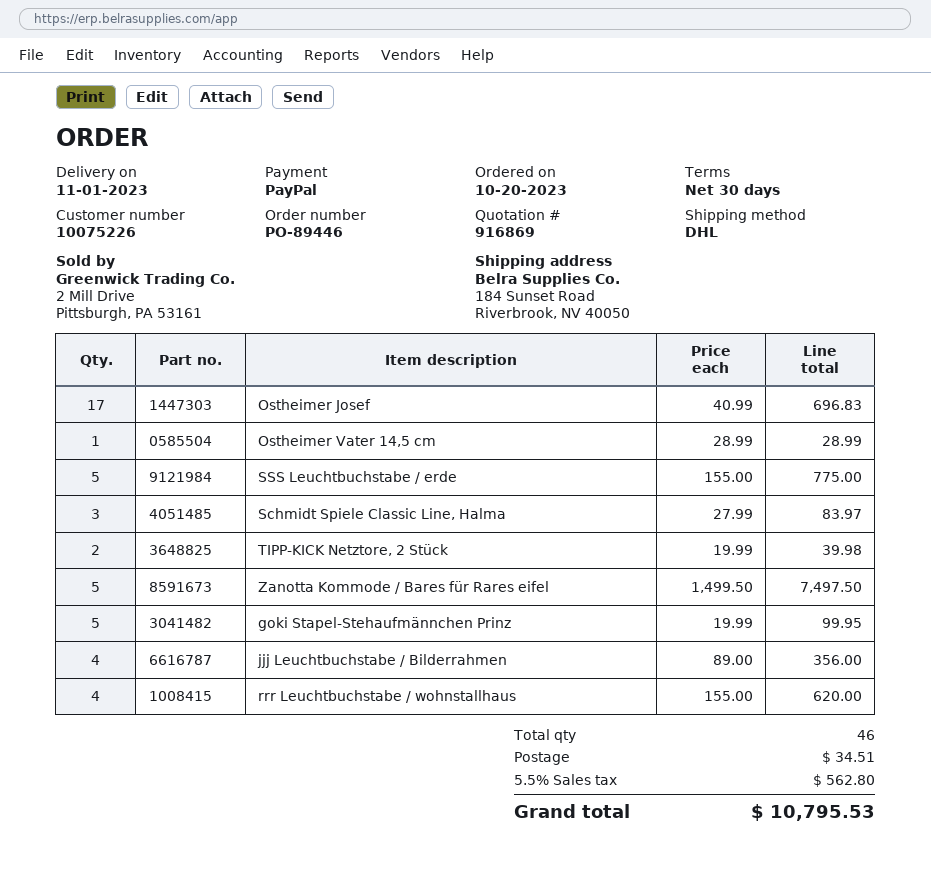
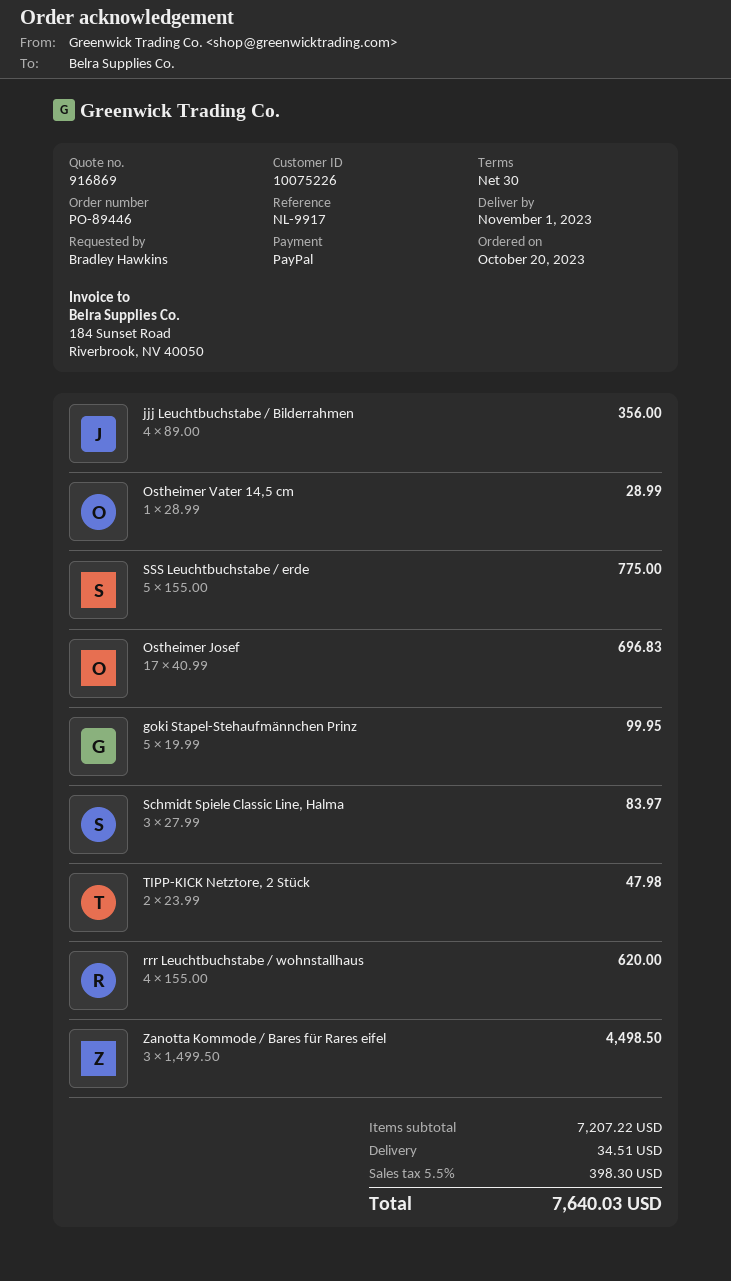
TIPP-KICK Netztore, 2 Stück: 2 x 19.99 = 39.98 -> 2 x 23.99 = 47.98
Zanotta Kommode / Bares für Rares eifel: 5 x 1499.50 = 7497.50 -> 3 x 1499.50 = 4498.50
tax: 5.5% = 562.80 -> 5.5% = 398.30
total: 10795.53 -> 7640.03

